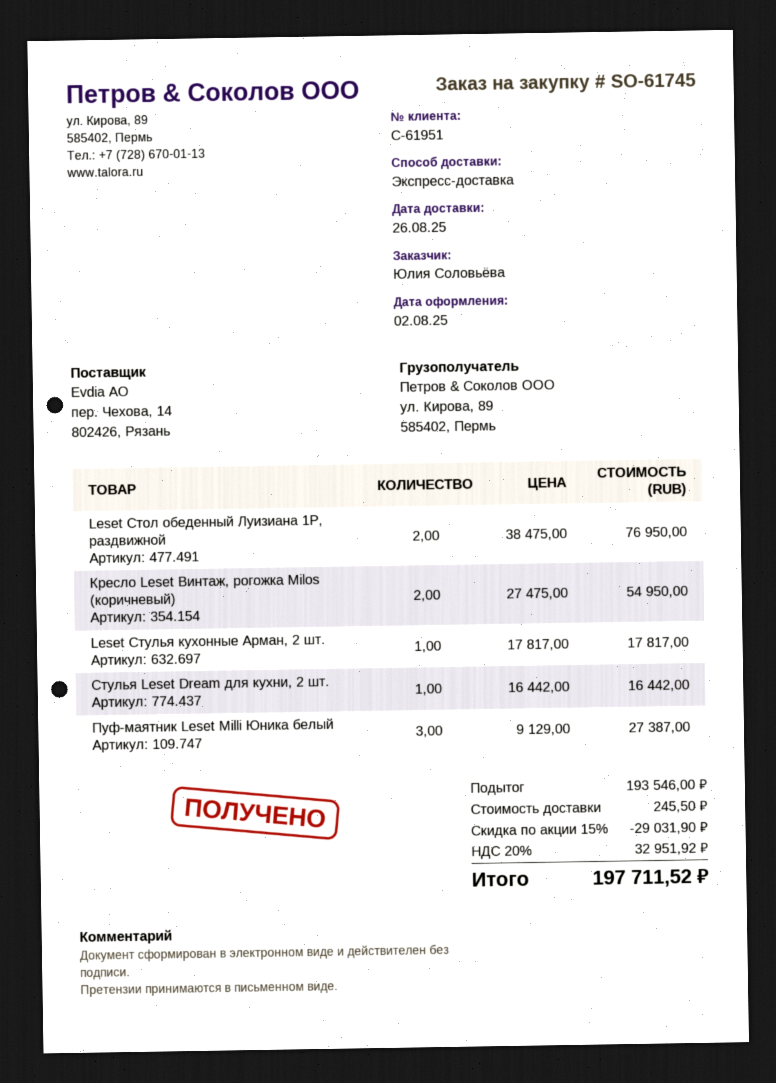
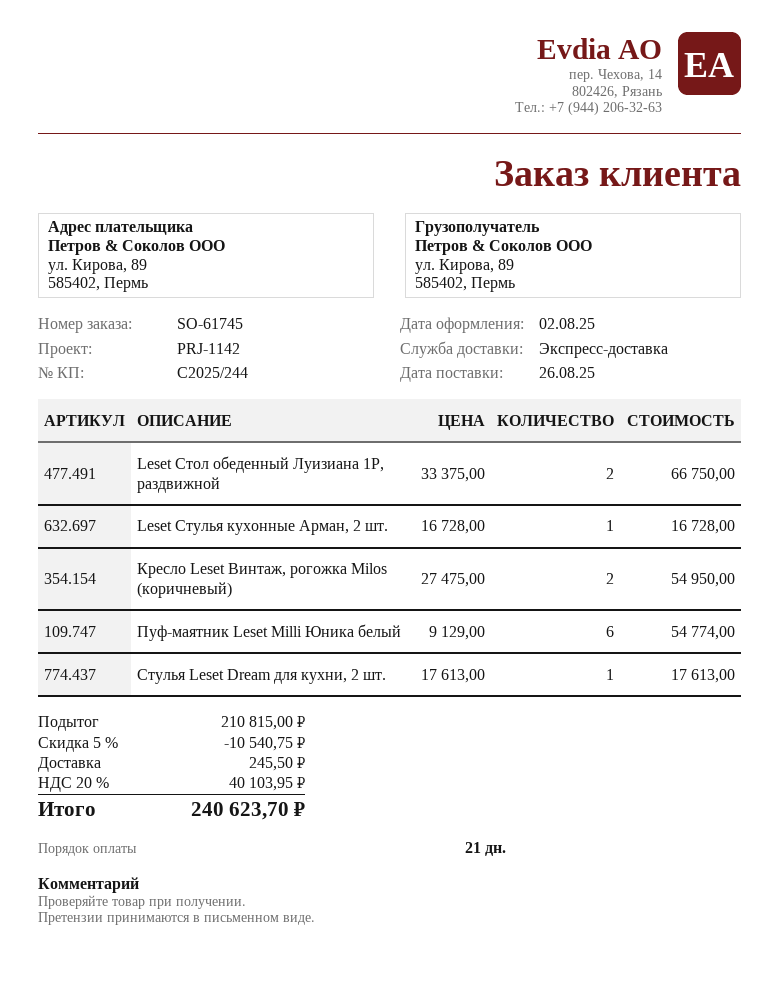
Leset Стол обеденный Луизиана 1Р, раздвижной: 2 x 38475.00 = 76950.00 -> 2 x 33375.00 = 66750.00
Leset Стулья кухонные Арман, 2 шт.: 1 x 17817.00 = 17817.00 -> 1 x 16728.00 = 16728.00
Стулья Leset Dream для кухни, 2 шт.: 1 x 16442.00 = 16442.00 -> 1 x 17613.00 = 17613.00
Пуф-маятник Leset Milli Юника белый: 3 x 9129.00 = 27387.00 -> 6 x 9129.00 = 54774.00
subtotal: 193546.00 -> 210815.00
discount: 15% = 29031.90 -> 5% = 10540.75
tax: 20% = 32951.92 -> 20% = 40103.95
total: 197711.52 -> 240623.70

